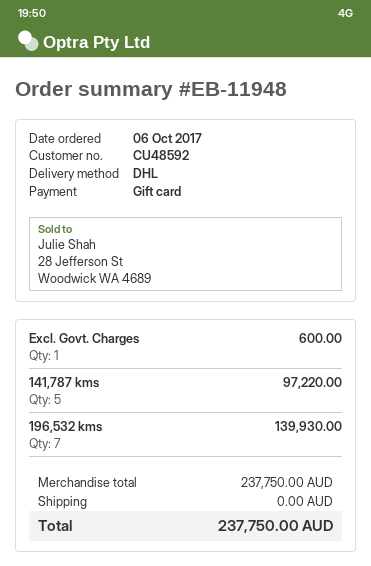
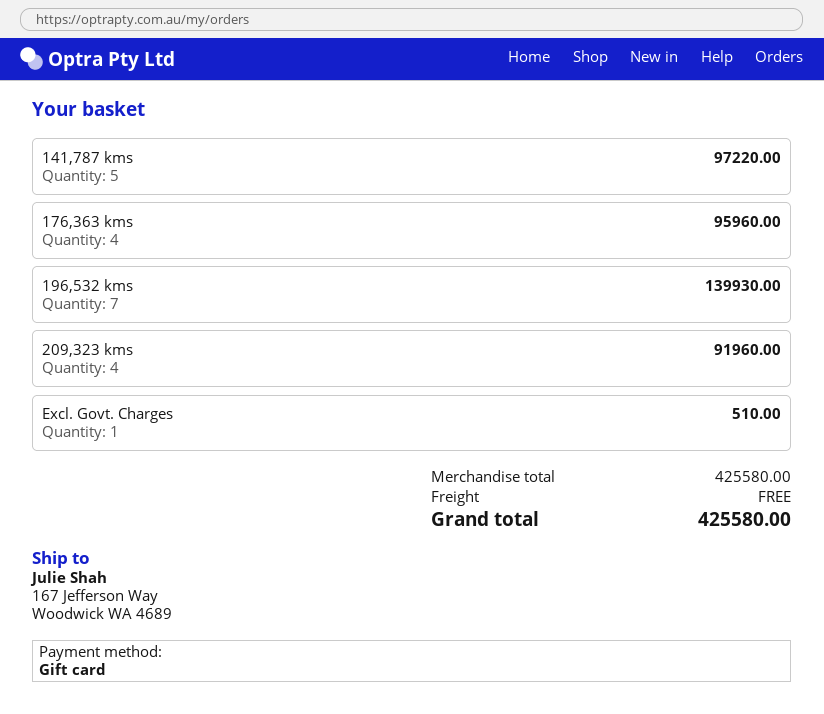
Excl. Govt. Charges: 1 for 600.00 -> 1 for 510.00
176,363 kms: none -> 4 for 95960.00
209,323 kms: none -> 4 for 91960.00
subtotal: 237750.00 -> 425580.00
total: 237750.00 -> 425580.00

